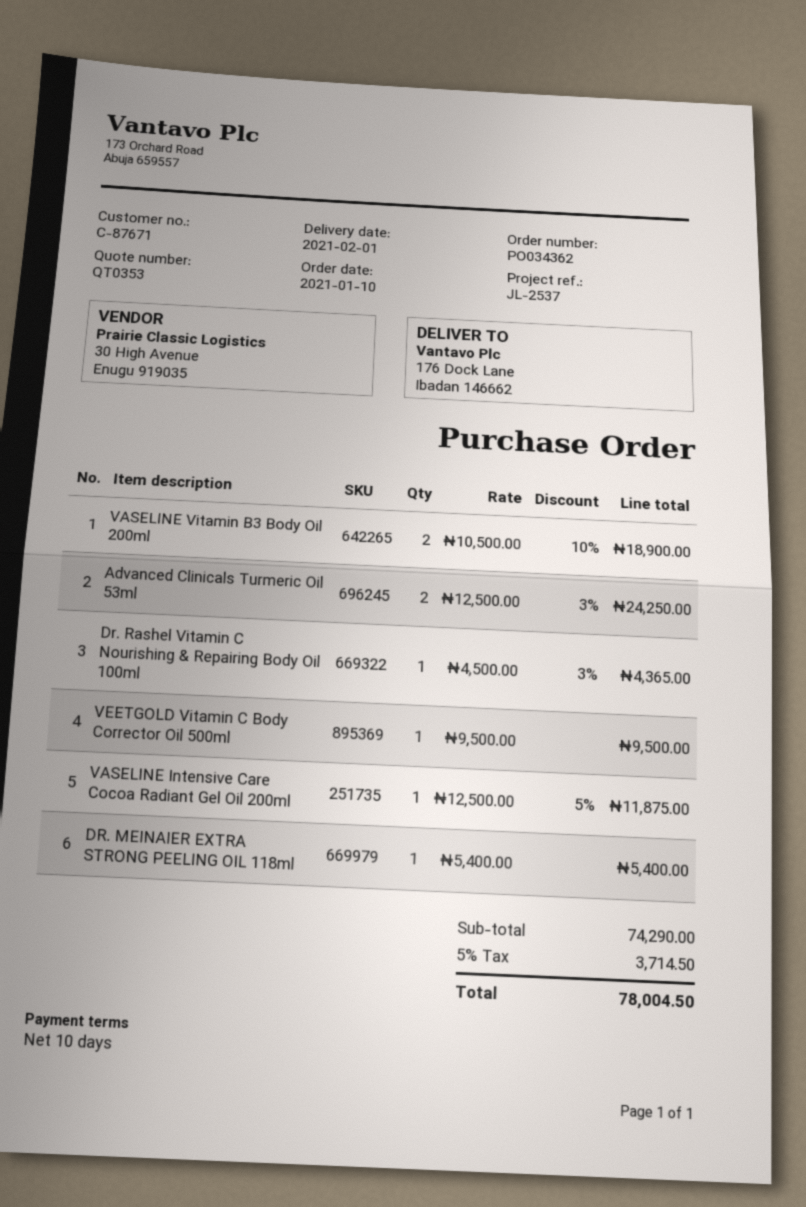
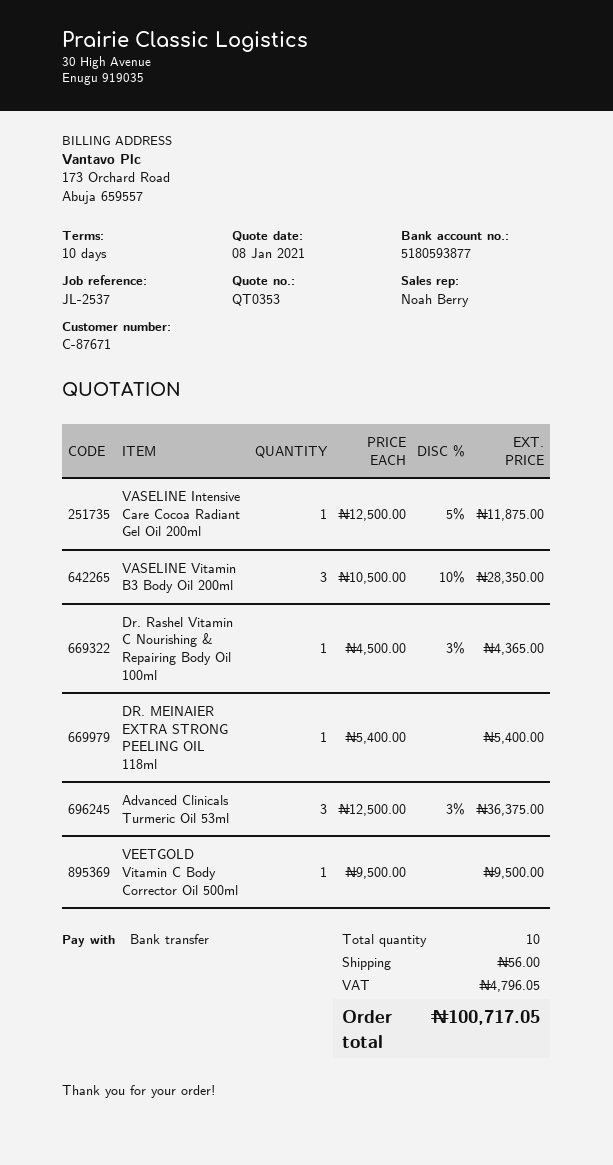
VASELINE Vitamin B3 Body Oil 200ml: 2 x 10500.00 - 10% = 18900.00 -> 3 x 10500.00 - 10% = 28350.00
Advanced Clinicals Turmeric Oil 53ml: 2 x 12500.00 - 3% = 24250.00 -> 3 x 12500.00 - 3% = 36375.00
shipping: none -> 56.00
tax: 3714.50 -> 4796.05
total: 78004.50 -> 100717.05

